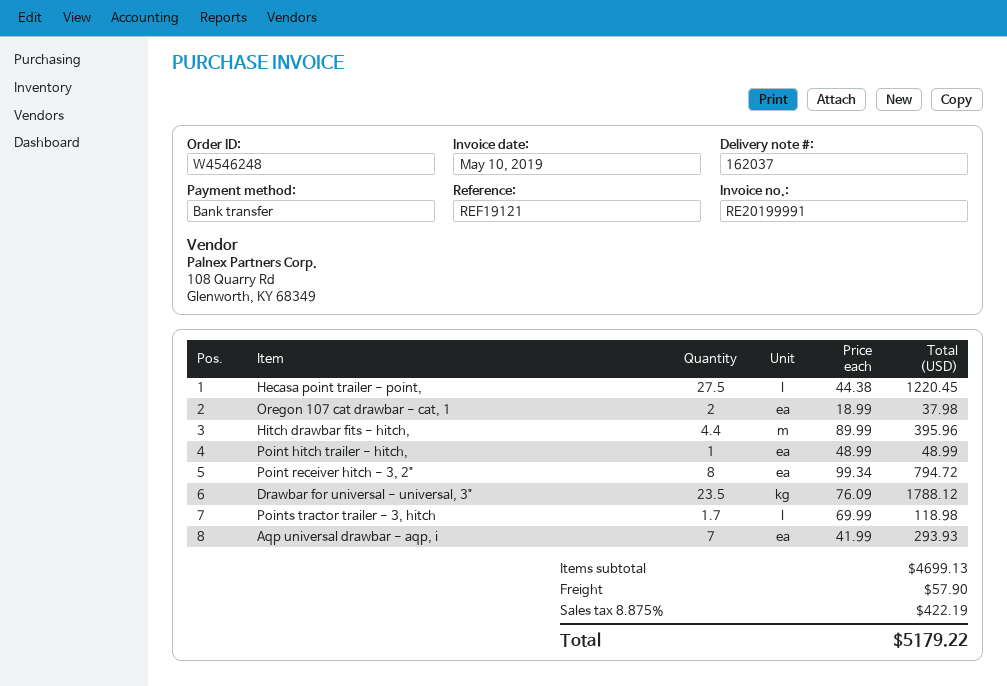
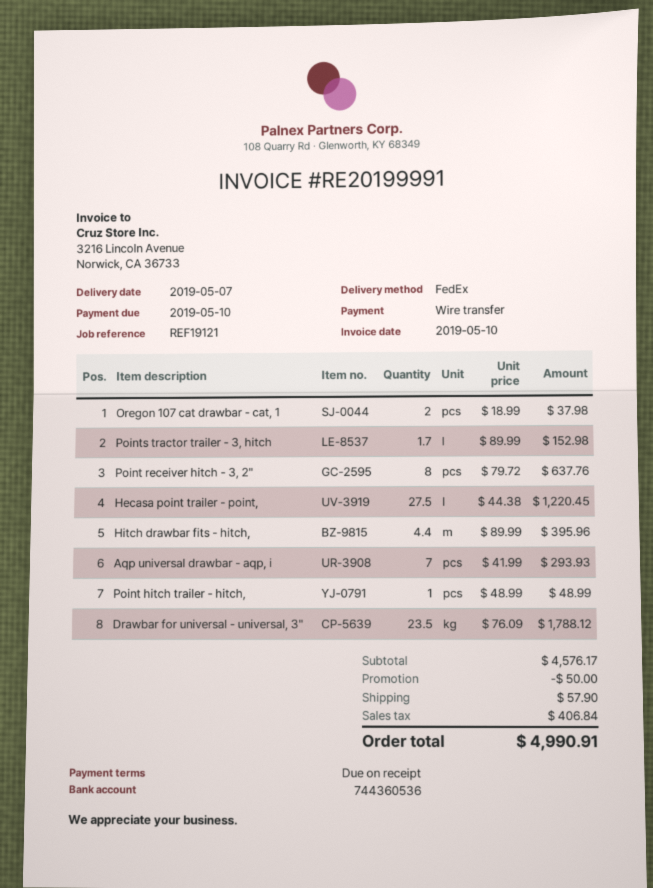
Point receiver hitch - 3, 2": 8 x 99.34 = 794.72 -> 8 x 79.72 = 637.76
Points tractor trailer - 3, hitch: 1.7 x 69.99 = 118.98 -> 1.7 x 89.99 = 152.98
subtotal: 4699.13 -> 4576.17
discount: none -> 50.00
tax: 422.19 -> 406.84
total: 5179.22 -> 4990.91

